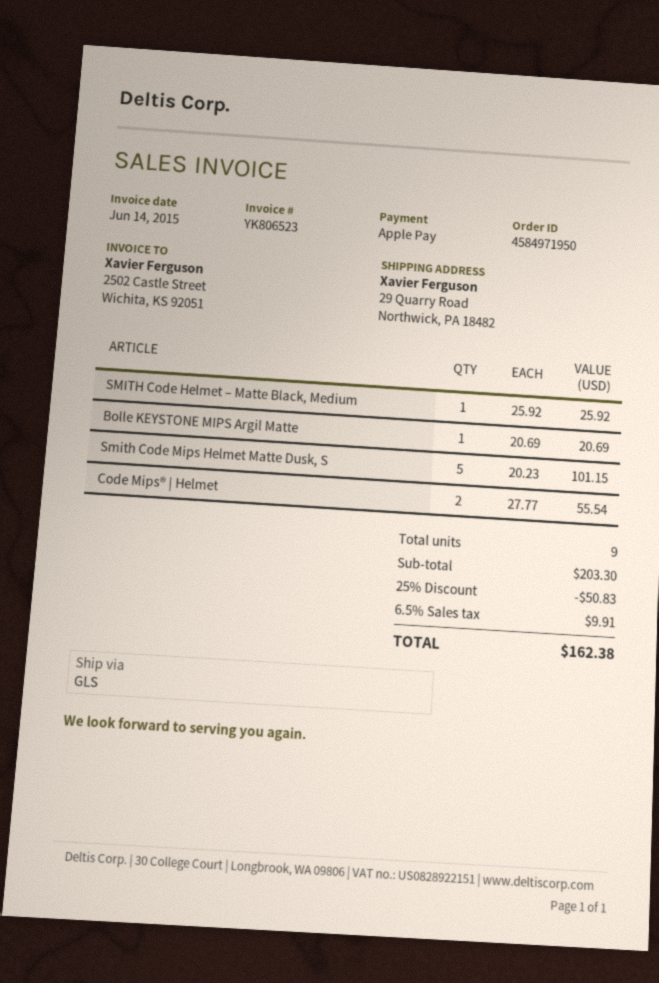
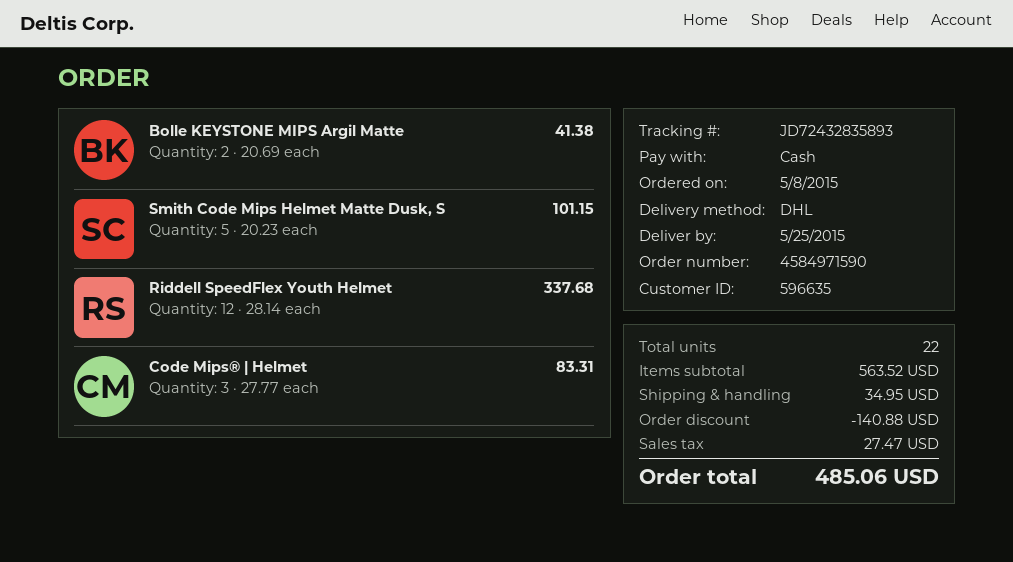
order number: 4584971950 -> 4584971590
payment method: Apple Pay -> cash
shipping method: GLS -> DHL
SMITH Code Helmet – Matte Black, Medium: 1 x 25.92 = 25.92 -> none
Bolle KEYSTONE MIPS Argil Matte: 1 x 20.69 = 20.69 -> 2 x 20.69 = 41.38
Code Mips® | Helmet: 2 x 27.77 = 55.54 -> 3 x 27.77 = 83.31
Riddell SpeedFlex Youth Helmet: none -> 12 x 28.14 = 337.68
total quantity: 9 -> 22
subtotal: 203.30 -> 563.52
discount: 50.83 -> 140.88
shipping: none -> 34.95
tax: 9.91 -> 27.47
total: 162.38 -> 485.06

